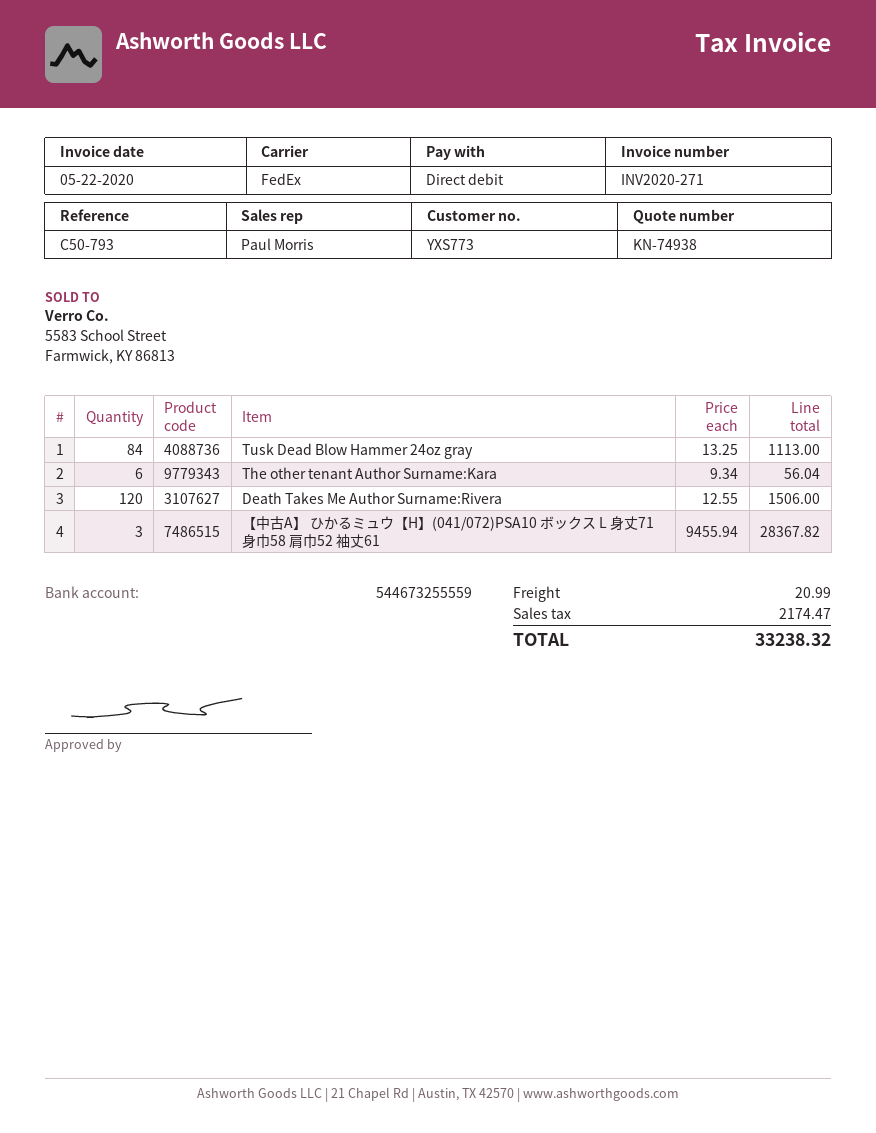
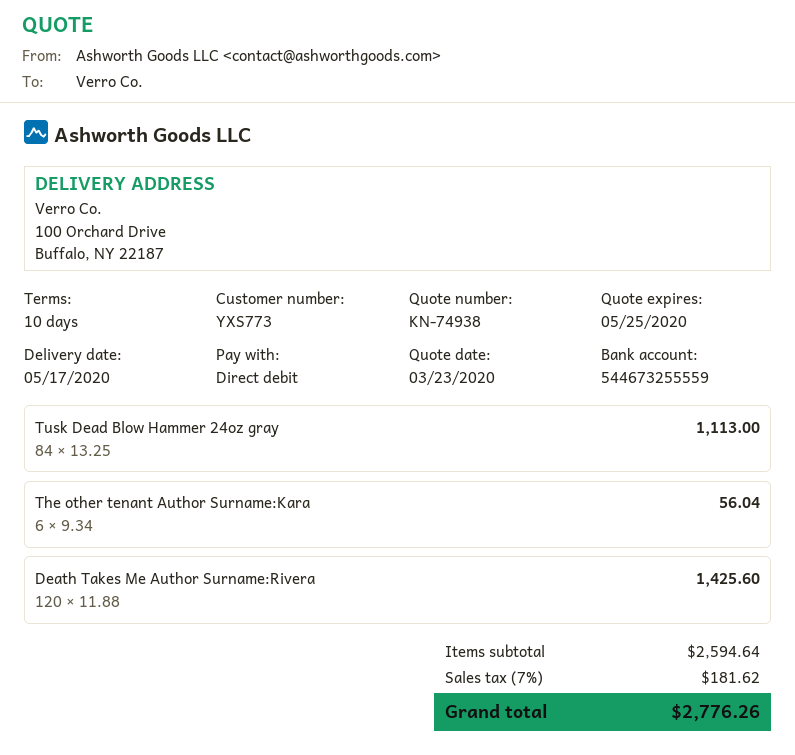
Death Takes Me Author Surname:Rivera: 120 x 12.55 = 1506.00 -> 120 x 11.88 = 1425.60
【中古A】 ひかるミュウ【H】(041/072)PSA10 ボックス L 身丈71 身巾58 肩巾52 袖丈61: 3 x 9455.94 = 28367.82 -> none
shipping: 20.99 -> none
tax: 2174.47 -> 181.62
total: 33238.32 -> 2776.26

